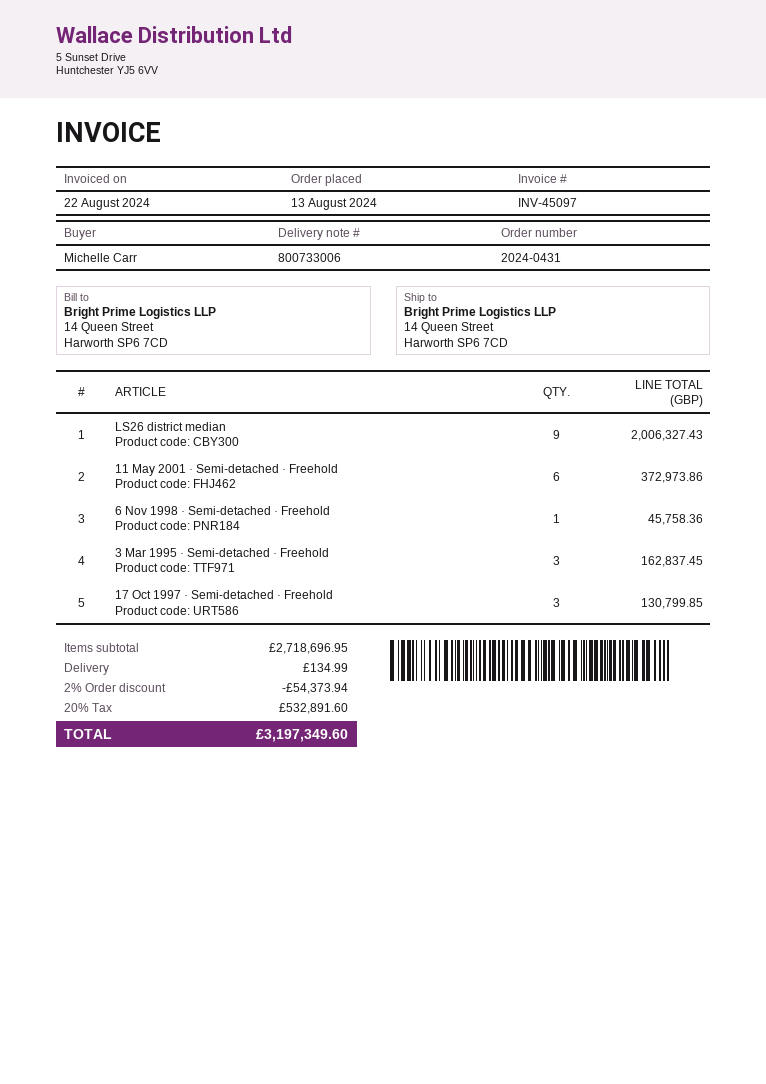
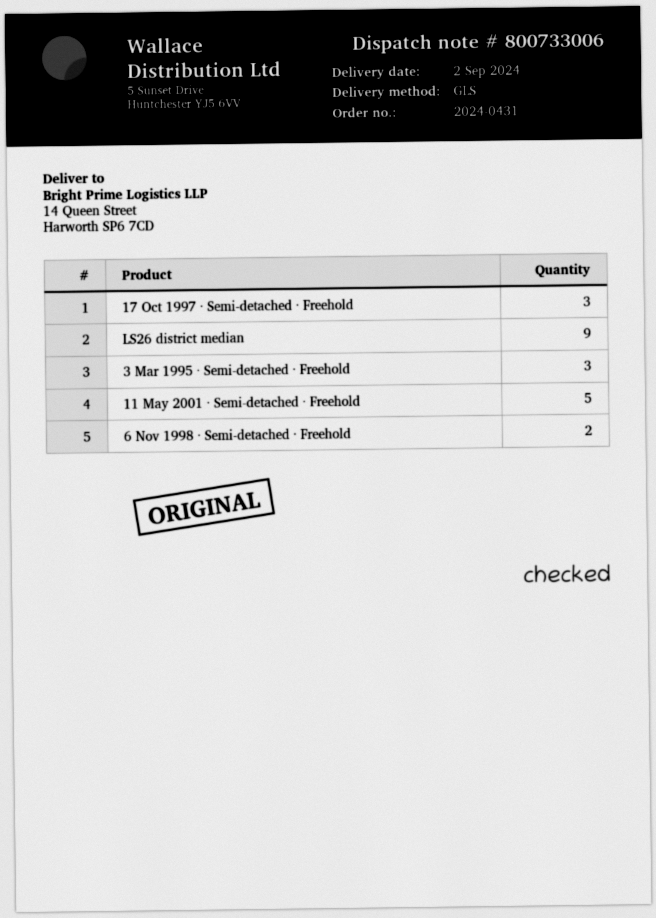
11 May 2001 · Semi-detached · Freehold: 6 -> 5
6 Nov 1998 · Semi-detached · Freehold: 1 -> 2

